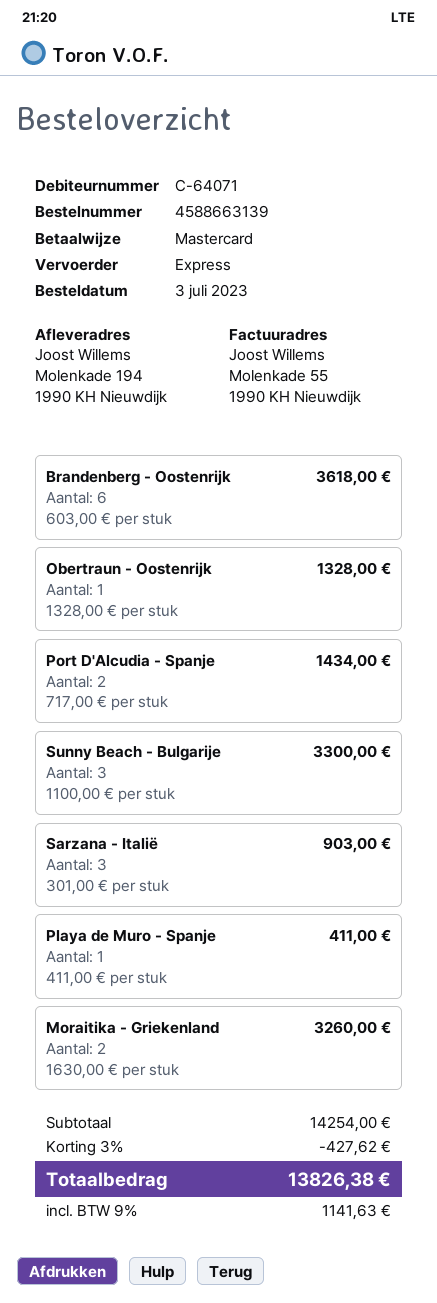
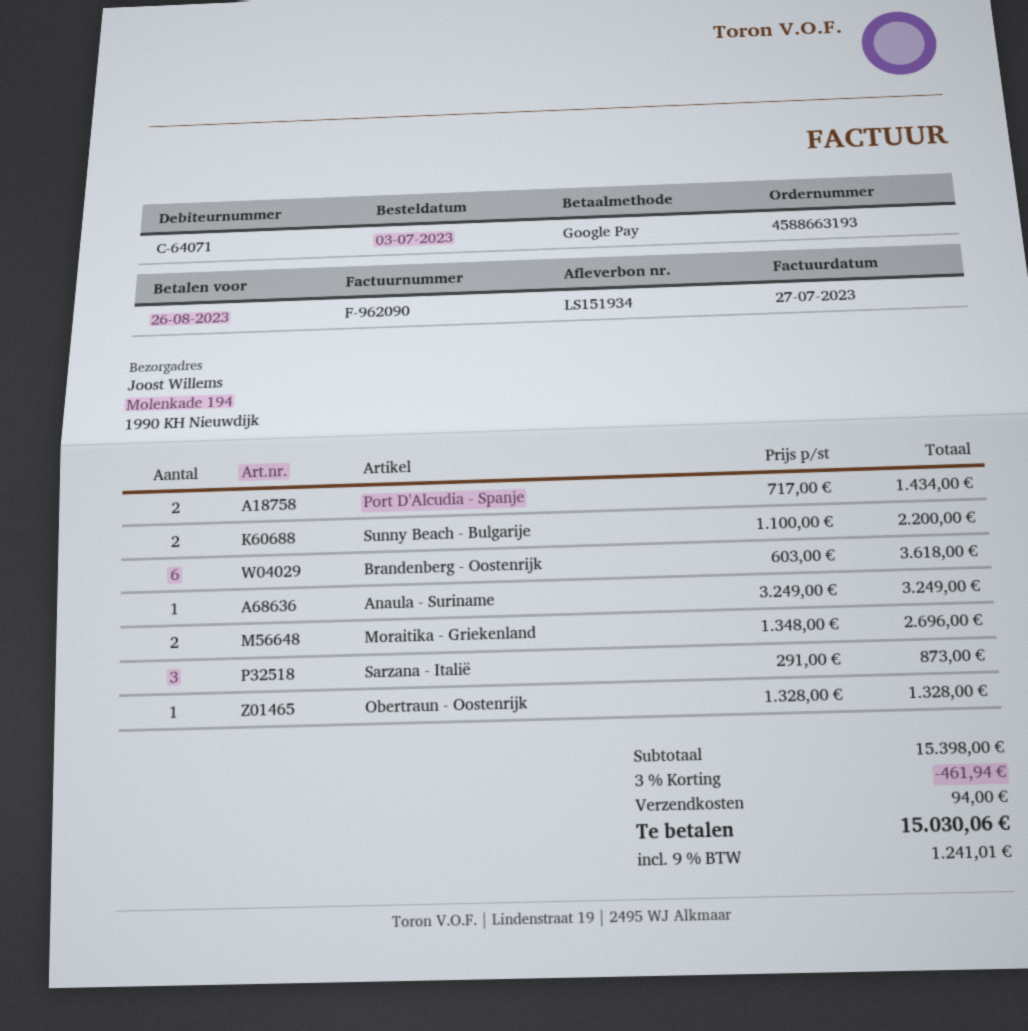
order number: 4588663139 -> 4588663193
payment method: Mastercard -> Google Pay
Sunny Beach - Bulgarije: 3 x 1100.00 = 3300.00 -> 2 x 1100.00 = 2200.00
Sarzana - Italië: 3 x 301.00 = 903.00 -> 3 x 291.00 = 873.00
Playa de Muro - Spanje: 1 x 411.00 = 411.00 -> none
Moraitika - Griekenland: 2 x 1630.00 = 3260.00 -> 2 x 1348.00 = 2696.00
Anaula - Suriname: none -> 1 x 3249.00 = 3249.00
subtotal: 14254.00 -> 15398.00
discount: 3% = 427.62 -> 3% = 461.94
shipping: none -> 94.00
tax: 9% = 1141.63 -> 9% = 1241.01
total: 13826.38 -> 15030.06

